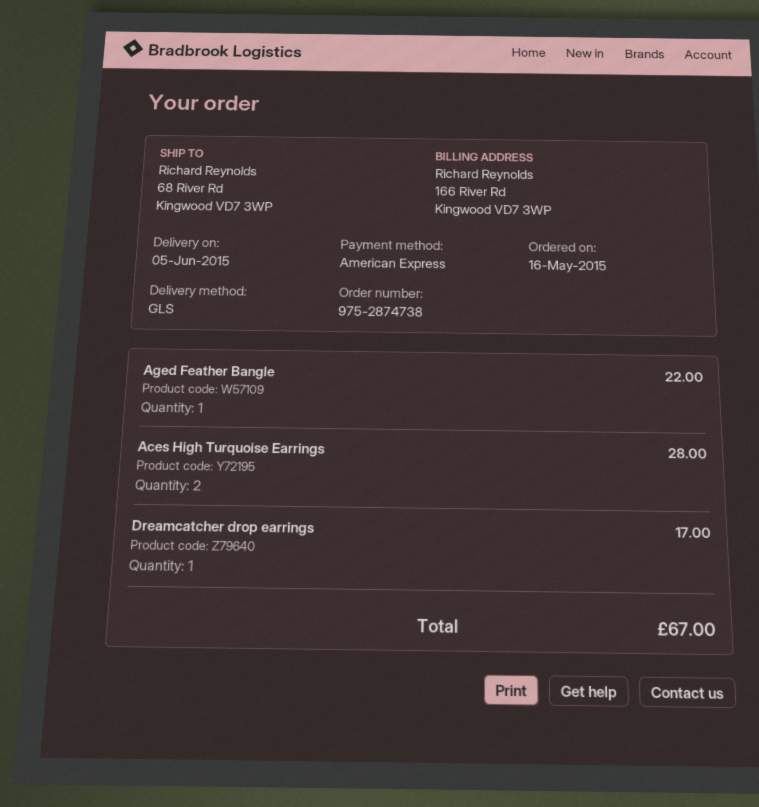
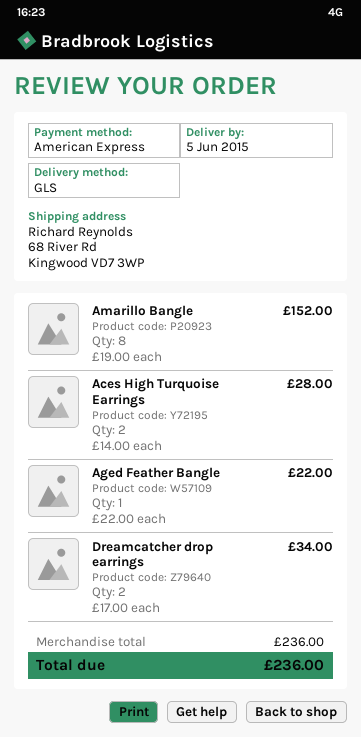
Dreamcatcher drop earrings: 1 for 17.00 -> 2 for 34.00
Amarillo Bangle: none -> 8 for 152.00
total: 67.00 -> 236.00

